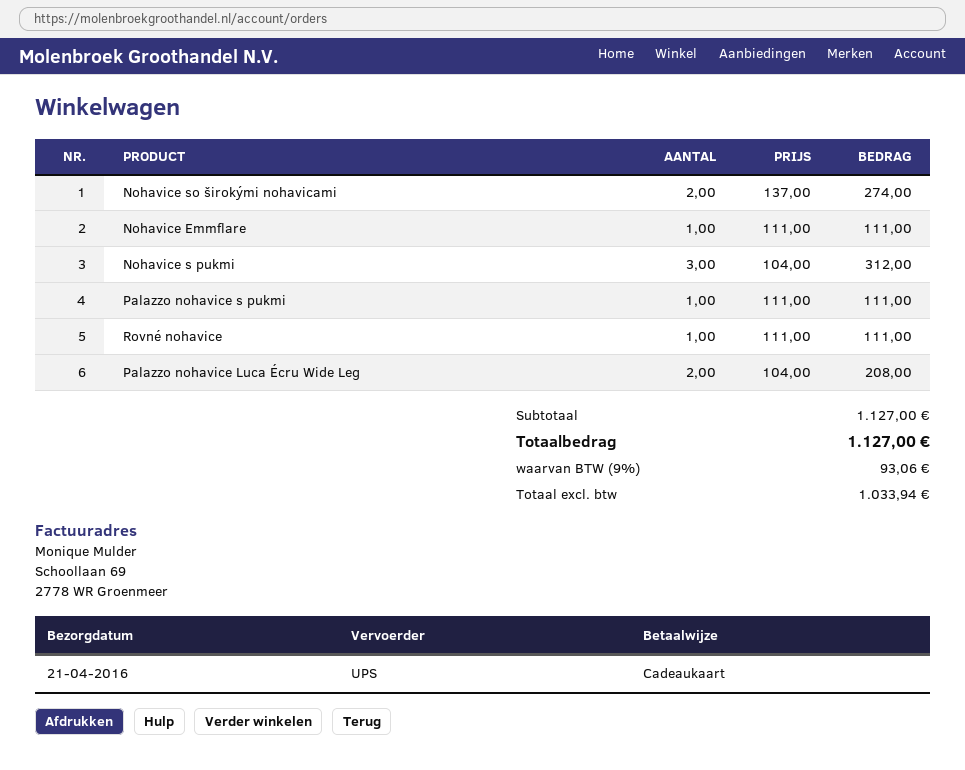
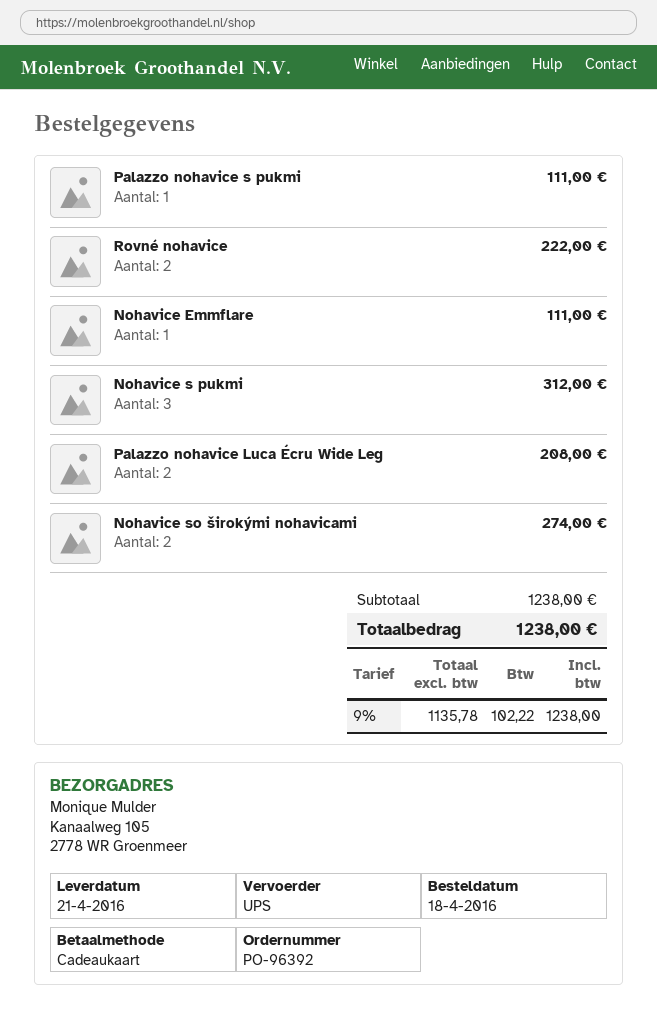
Rovné nohavice: 1 for 111.00 -> 2 for 222.00
subtotal: 1127.00 -> 1238.00
net: 1033.94 -> 1135.78
tax: 9% = 93.06 -> 9% = 102.22
total: 1127.00 -> 1238.00

